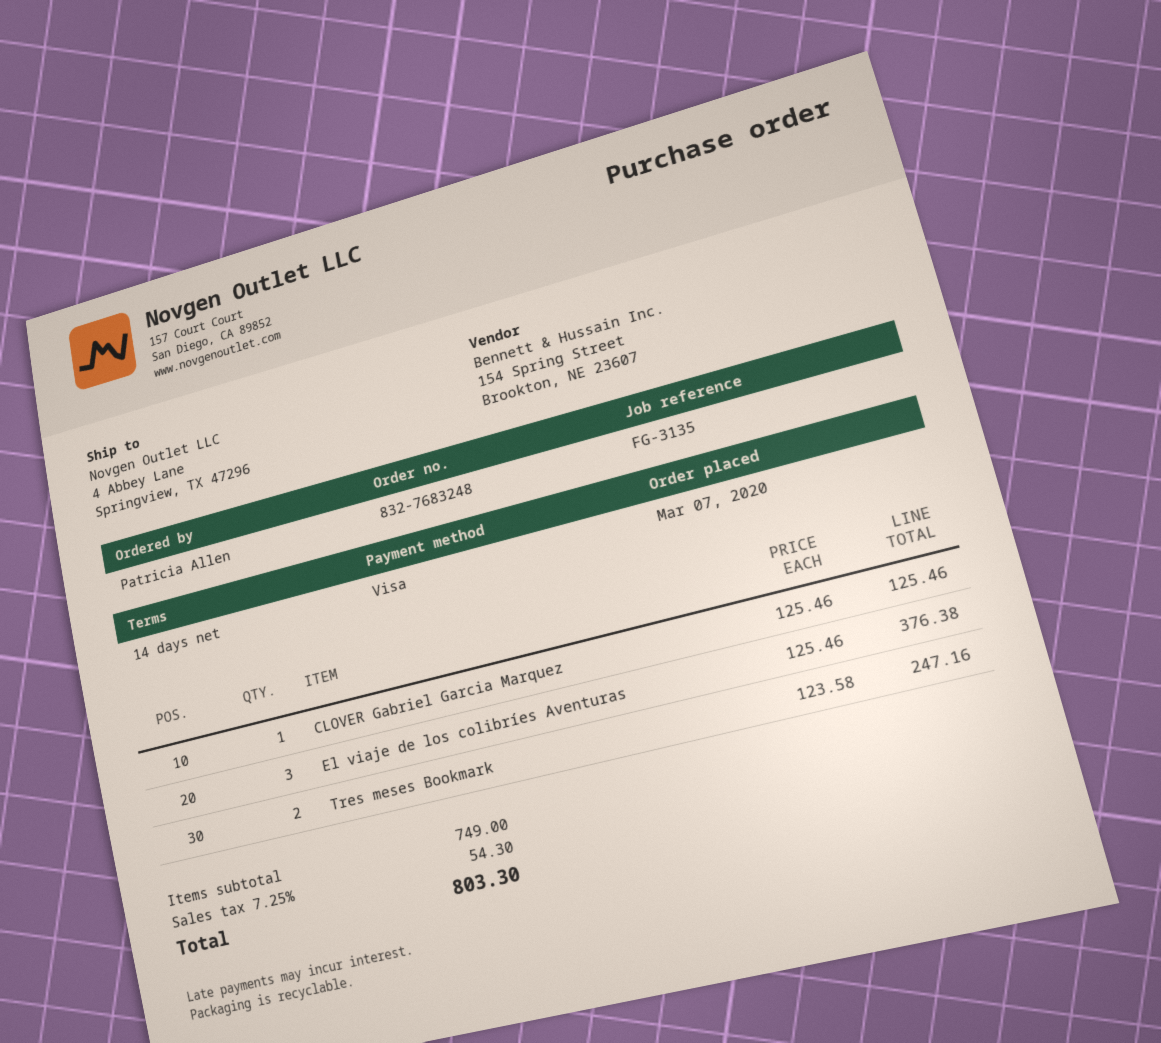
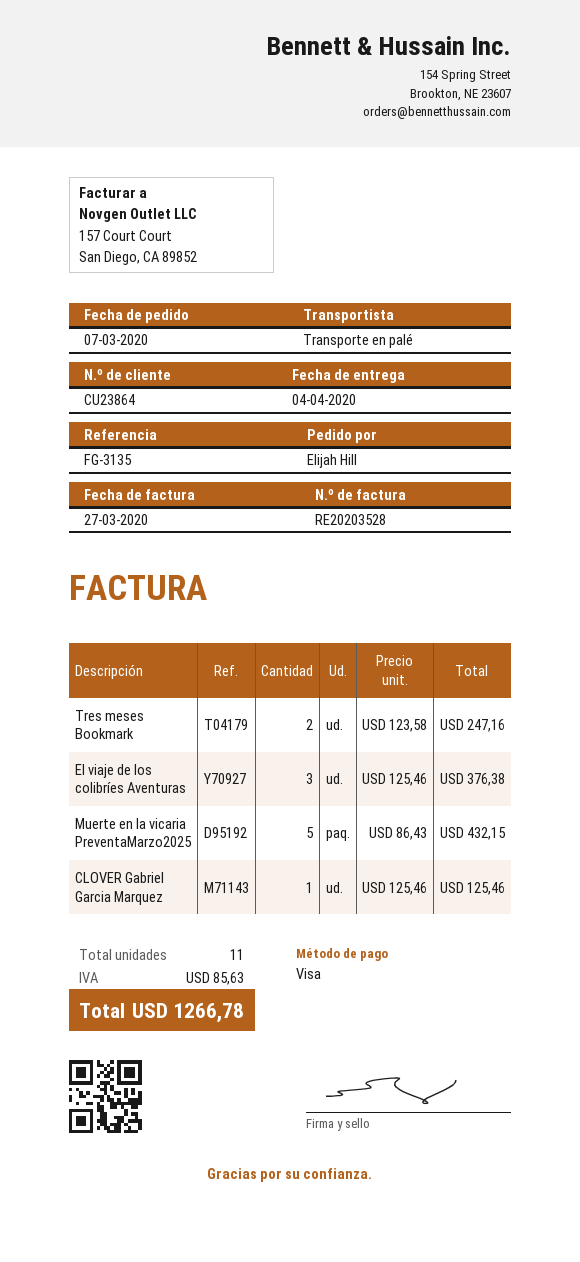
ordered by: Patricia Allen -> Elijah Hill
Muerte en la vicaria PreventaMarzo2025: none -> 5 x 86.43 = 432.15
tax: 54.30 -> 85.63
total: 803.30 -> 1266.78

